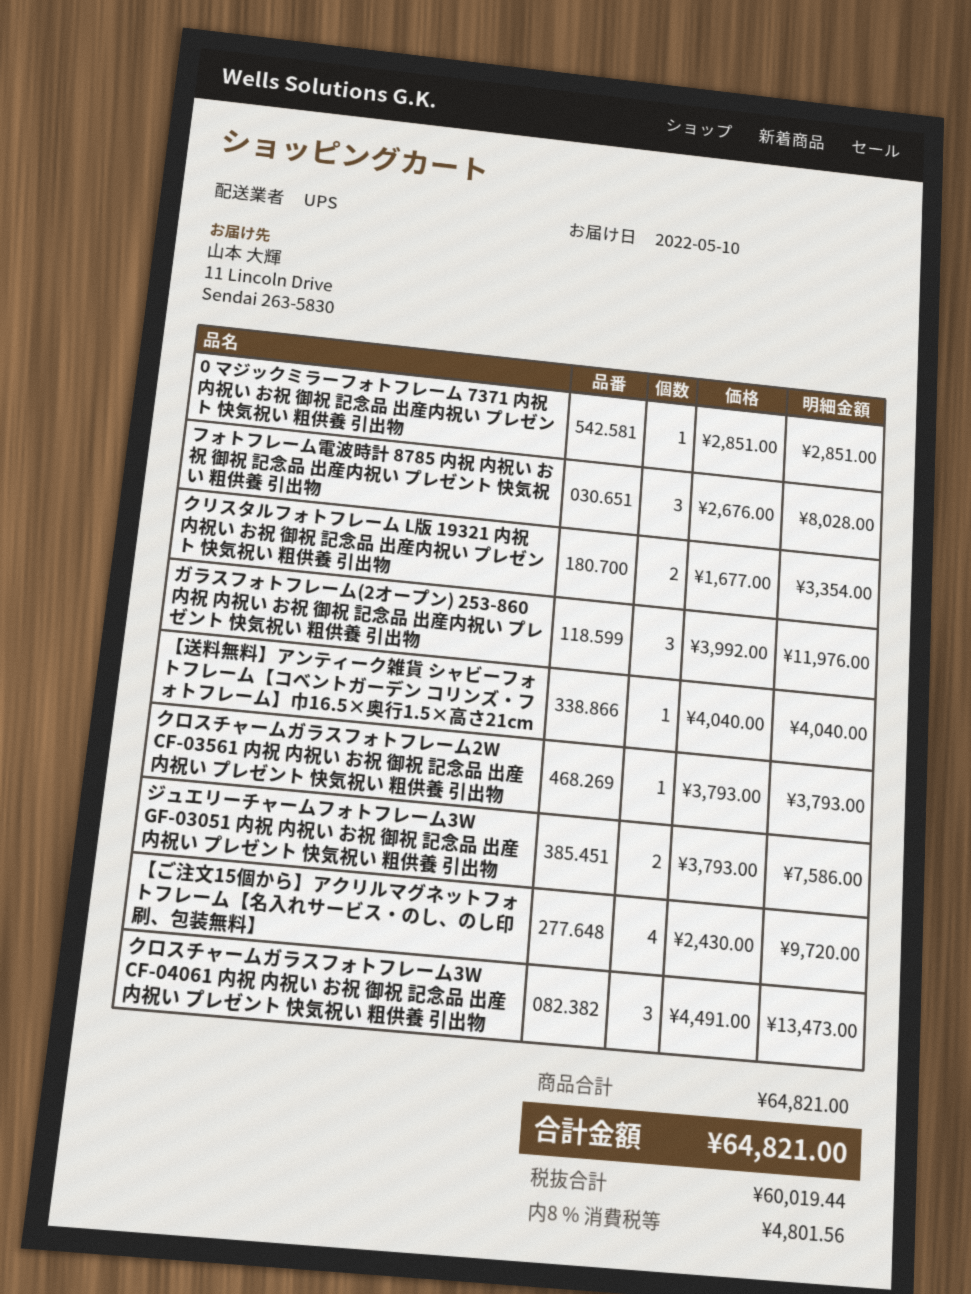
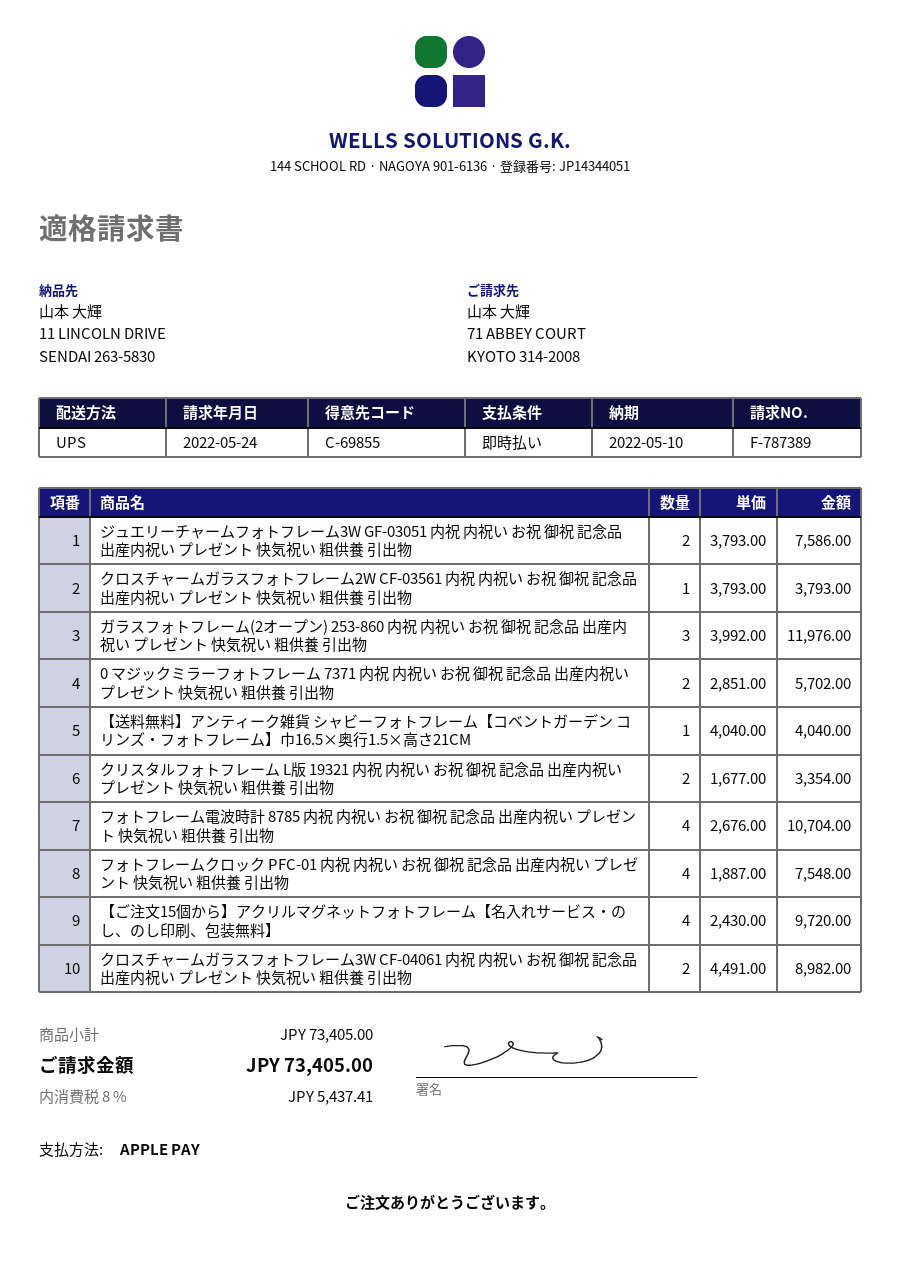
0 マジックミラーフォトフレーム 7371 内祝 内祝い お祝 御祝 記念品 出産内祝い プレゼント 快気祝い 粗供養 引出物: 1 x 2851.00 = 2851.00 -> 2 x 2851.00 = 5702.00
フォトフレーム電波時計 8785 内祝 内祝い お祝 御祝 記念品 出産内祝い プレゼント 快気祝い 粗供養 引出物: 3 x 2676.00 = 8028.00 -> 4 x 2676.00 = 10704.00
クロスチャームガラスフォトフレーム3W CF-04061 内祝 内祝い お祝 御祝 記念品 出産内祝い プレゼント 快気祝い 粗供養 引出物: 3 x 4491.00 = 13473.00 -> 2 x 4491.00 = 8982.00
フォトフレームクロック PFC-01 内祝 内祝い お祝 御祝 記念品 出産内祝い プレゼント 快気祝い 粗供養 引出物: none -> 4 x 1887.00 = 7548.00
subtotal: 64821.00 -> 73405.00
tax: 8% = 4801.56 -> 8% = 5437.41
total: 64821.00 -> 73405.00

